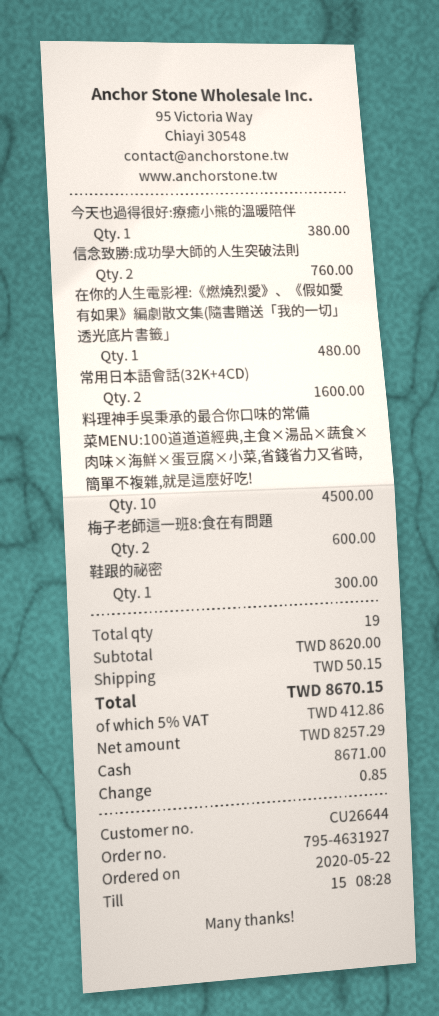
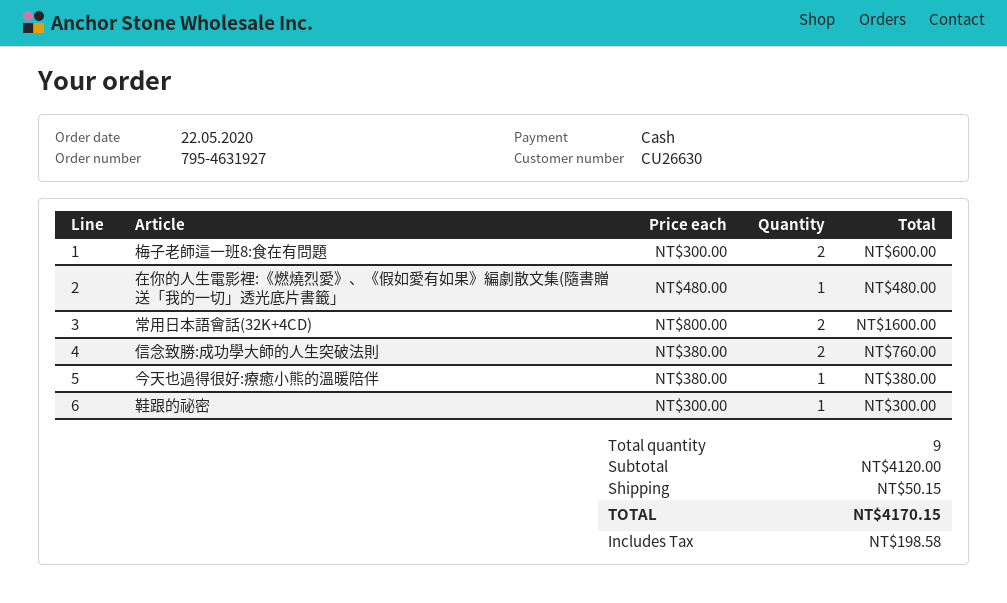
customer number: CU26644 -> CU26630
料理神手吳秉承的最合你口味的常備菜MENU:100道道道經典,主食×湯品×蔬食×肉味×海鮮×蛋豆腐×小菜,省錢省力又省時,簡單不複雜,就是這麼好吃!: 10 for 4500.00 -> none
total quantity: 19 -> 9
subtotal: 8620.00 -> 4120.00
tax: 412.86 -> 198.58
total: 8670.15 -> 4170.15

